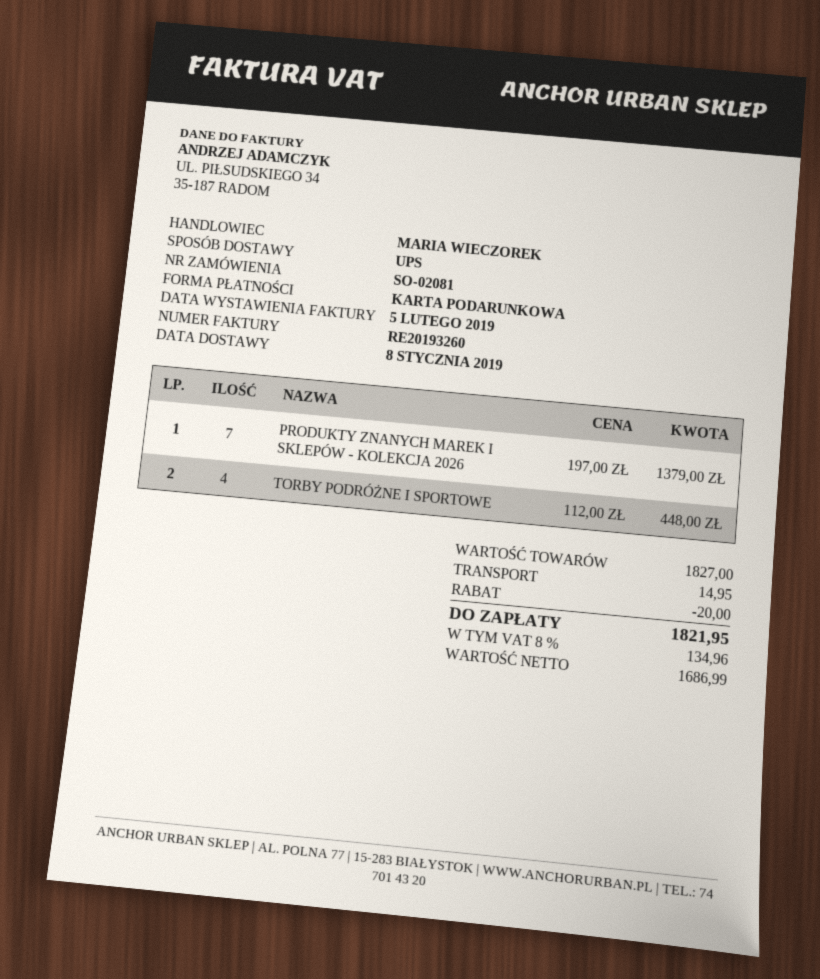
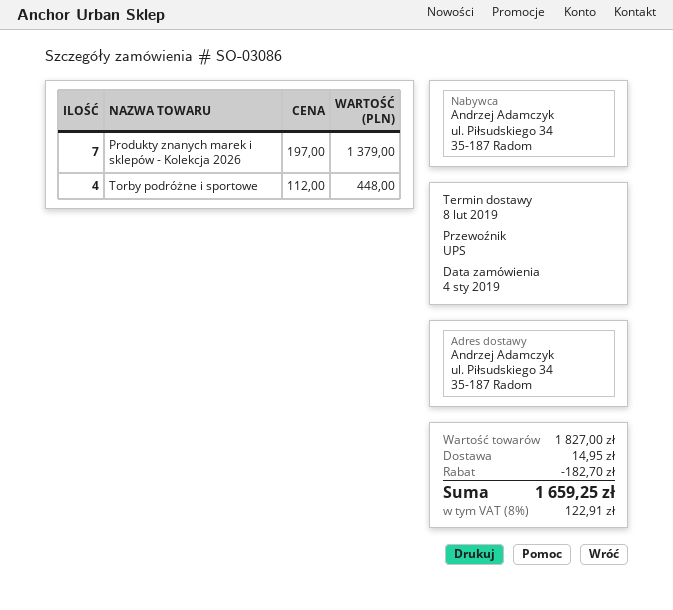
order number: SO-02081 -> SO-03086
delivery date: 2019-01-08 -> 2019-02-08
discount: 20.00 -> 182.70
tax: 8% = 134.96 -> 8% = 122.91
total: 1821.95 -> 1659.25

